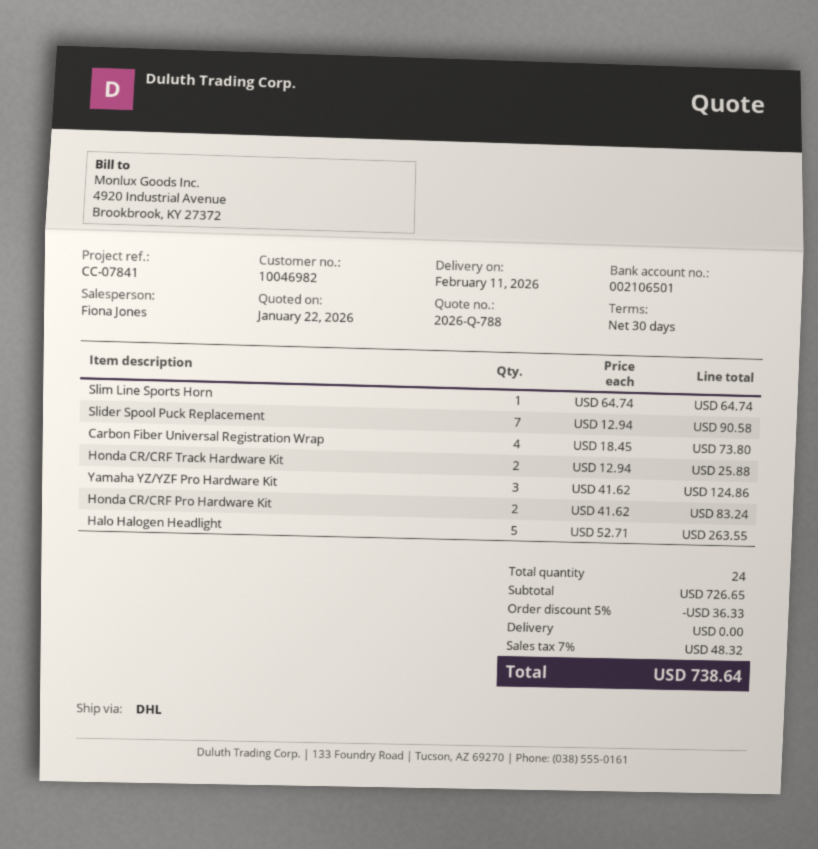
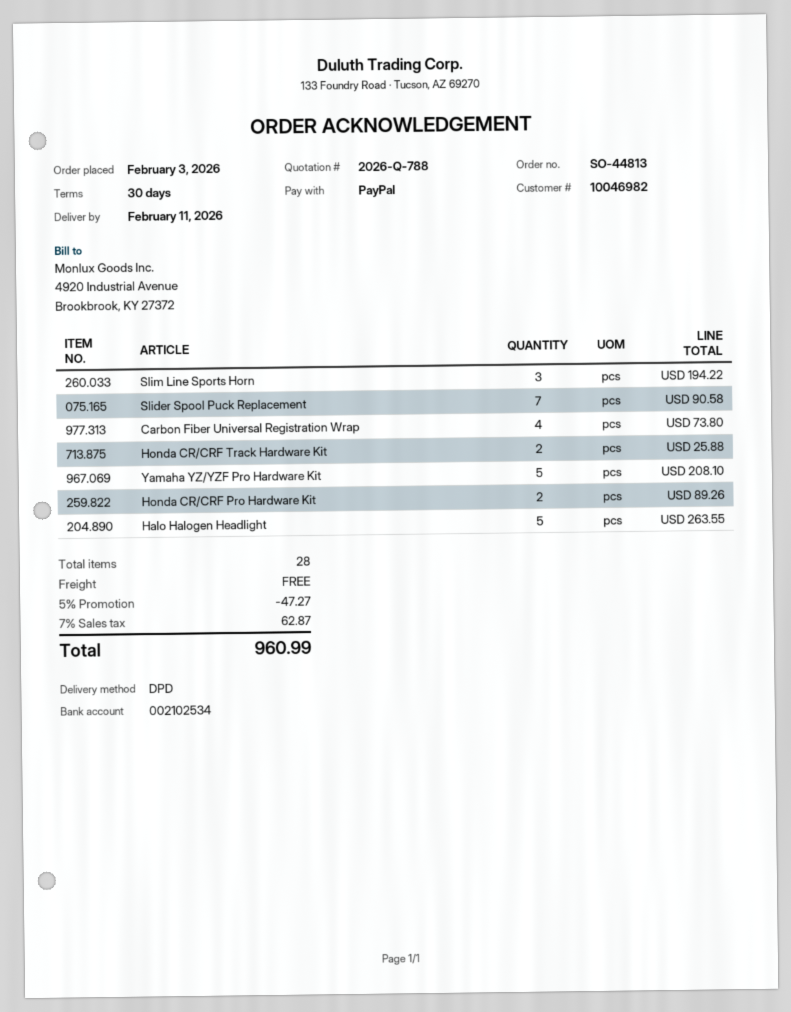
bank account: 002106501 -> 002102534
shipping method: DHL -> DPD
Slim Line Sports Horn: 1 for 64.74 -> 3 for 194.22
Yamaha YZ/YZF Pro Hardware Kit: 3 for 124.86 -> 5 for 208.10
Honda CR/CRF Pro Hardware Kit: 2 for 83.24 -> 2 for 89.26
total quantity: 24 -> 28
discount: 5% = 36.33 -> 5% = 47.27
tax: 7% = 48.32 -> 7% = 62.87
total: 738.64 -> 960.99

